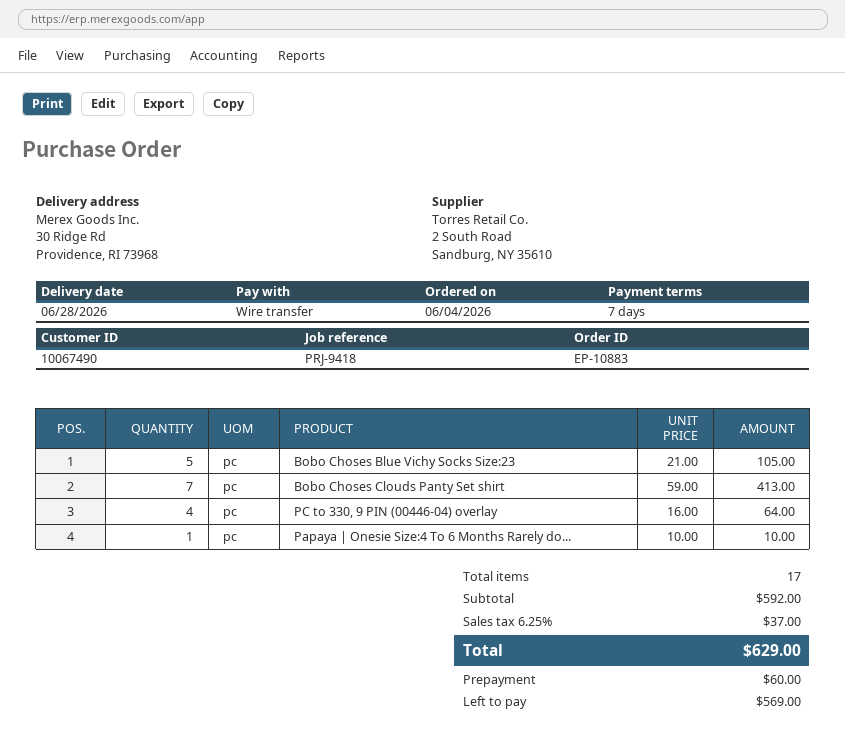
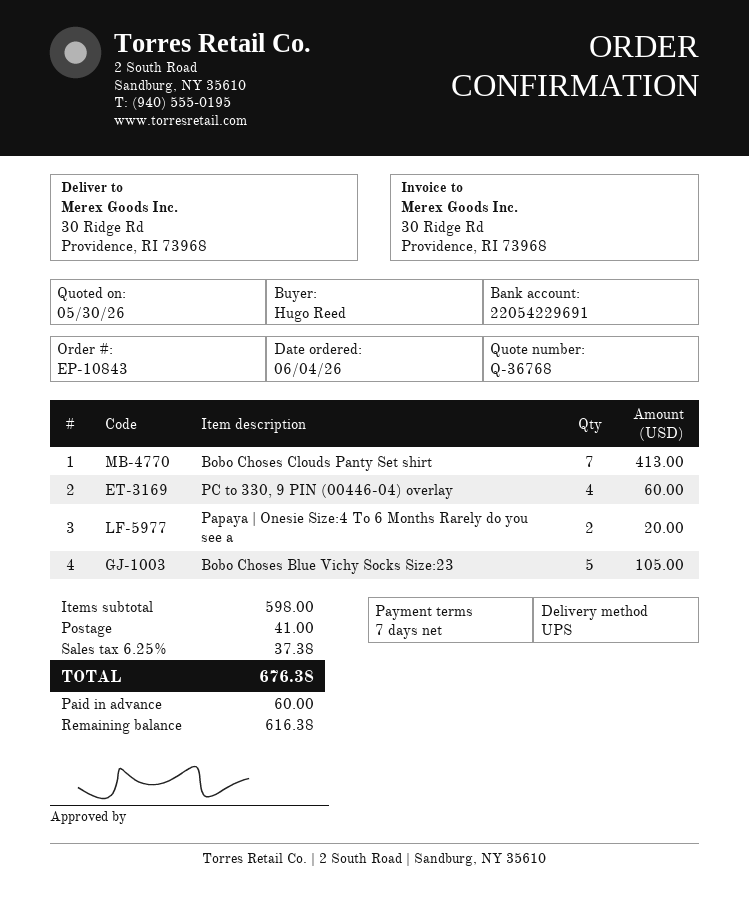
order number: EP-10883 -> EP-10843
PC to 330, 9 PIN (00446-04) overlay: 4 for 64.00 -> 4 for 60.00
Papaya | Onesie Size:4 To 6 Months Rarely do...: 1 for 10.00 -> 2 for 20.00
subtotal: 592.00 -> 598.00
shipping: none -> 41.00
tax: 6.25% = 37.00 -> 6.25% = 37.38
total: 629.00 -> 676.38
balance: 569.00 -> 616.38

